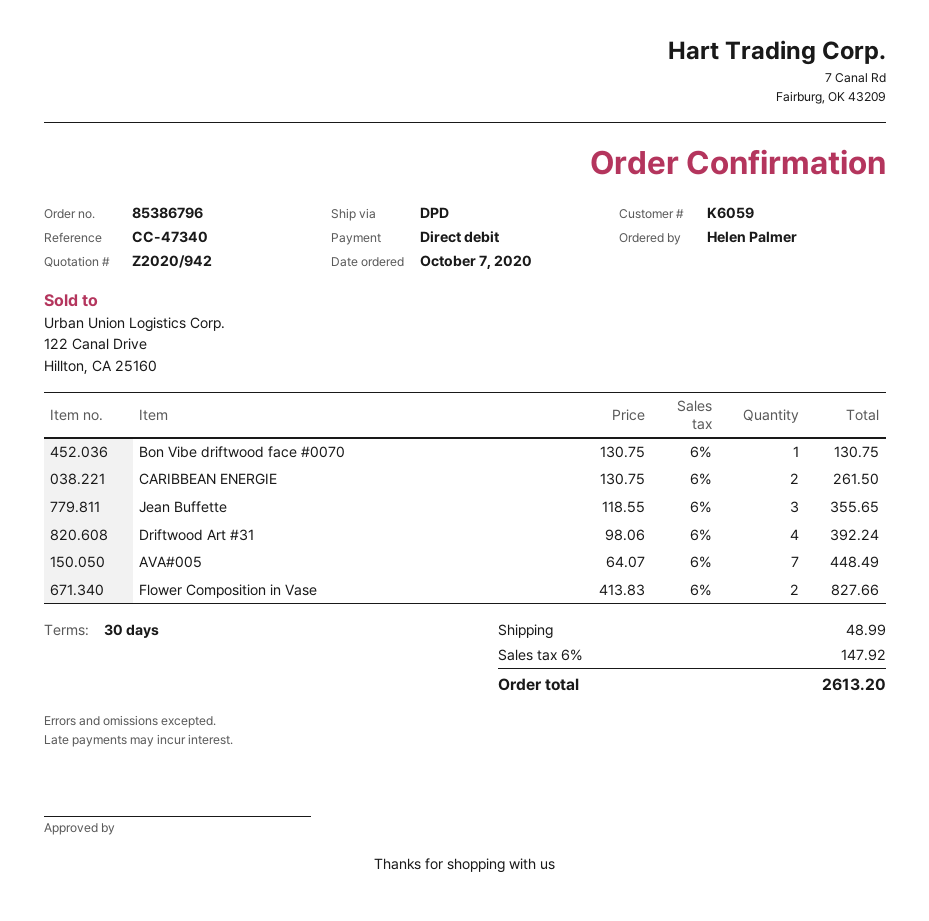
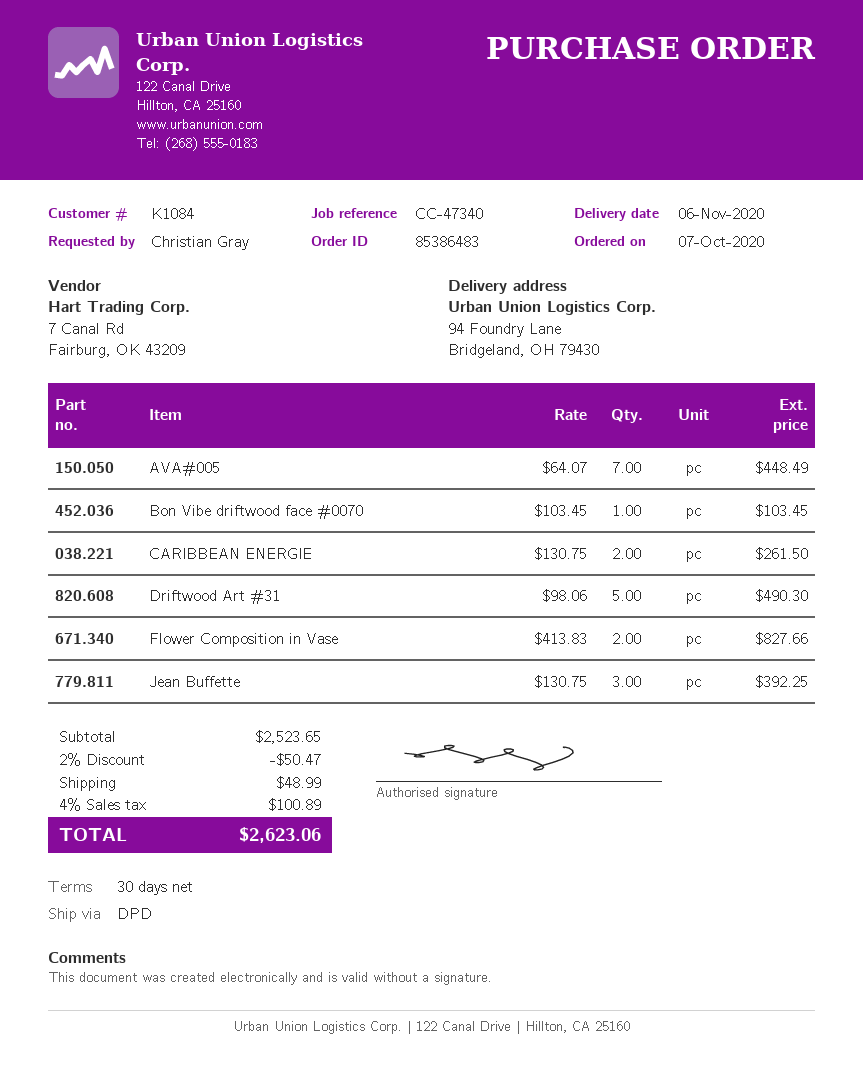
order number: 85386796 -> 85386483
customer number: K6059 -> K1084
ordered by: Helen Palmer -> Christian Gray
Bon Vibe driftwood face #0070: 1 x 130.75 = 130.75 -> 1 x 103.45 = 103.45
Jean Buffette: 3 x 118.55 = 355.65 -> 3 x 130.75 = 392.25
Driftwood Art #31: 4 x 98.06 = 392.24 -> 5 x 98.06 = 490.30
discount: none -> 2% = 50.47
tax: 6% = 147.92 -> 4% = 100.89
total: 2613.20 -> 2623.06

